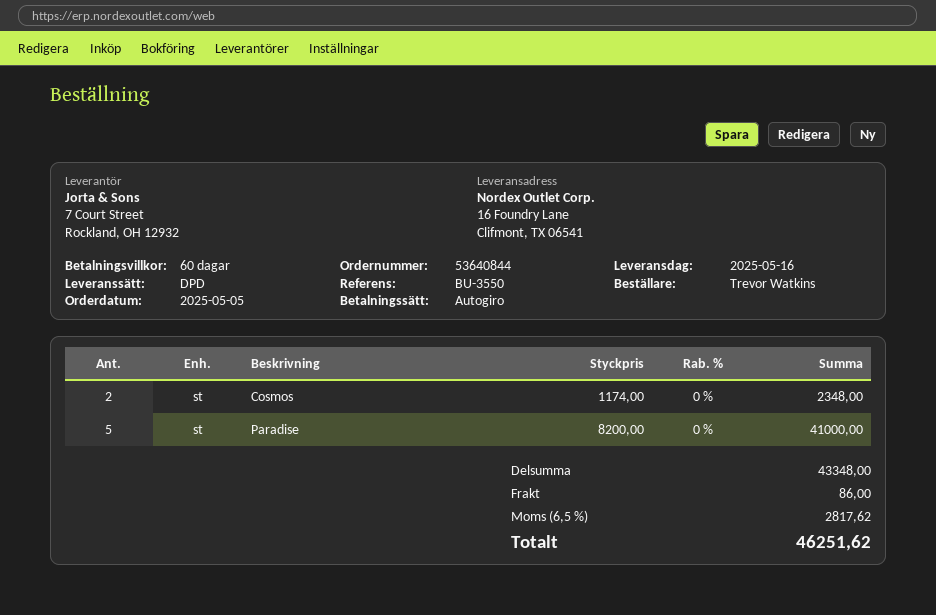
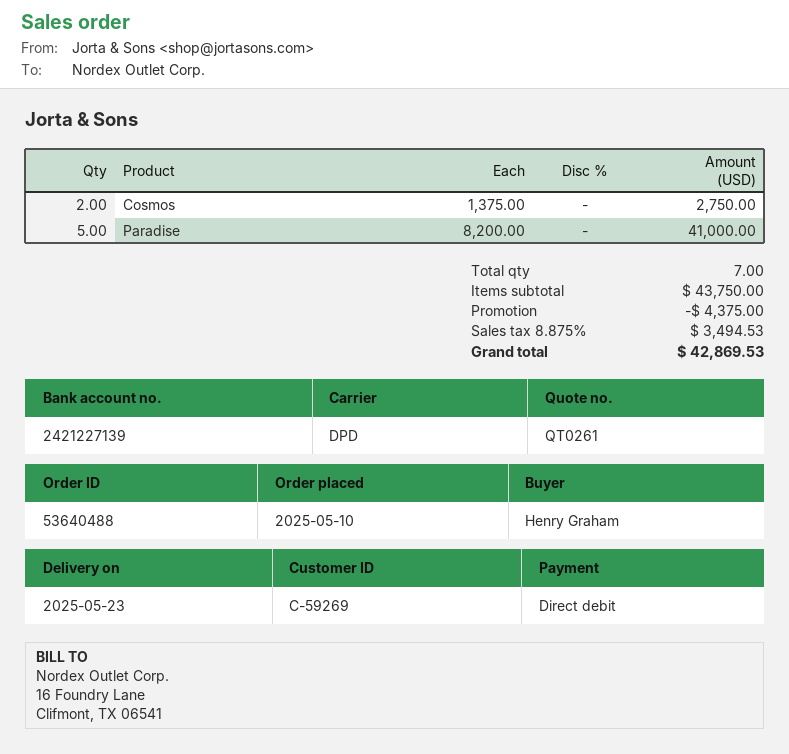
order number: 53640844 -> 53640488
order date: 2025-05-05 -> 2025-05-10
delivery date: 2025-05-16 -> 2025-05-23
ordered by: Trevor Watkins -> Henry Graham
Cosmos: 2 x 1174.00 = 2348.00 -> 2 x 1375.00 = 2750.00
subtotal: 43348.00 -> 43750.00
discount: none -> 4375.00
shipping: 86.00 -> none
tax: 6.5% = 2817.62 -> 8.875% = 3494.53
total: 46251.62 -> 42869.53

